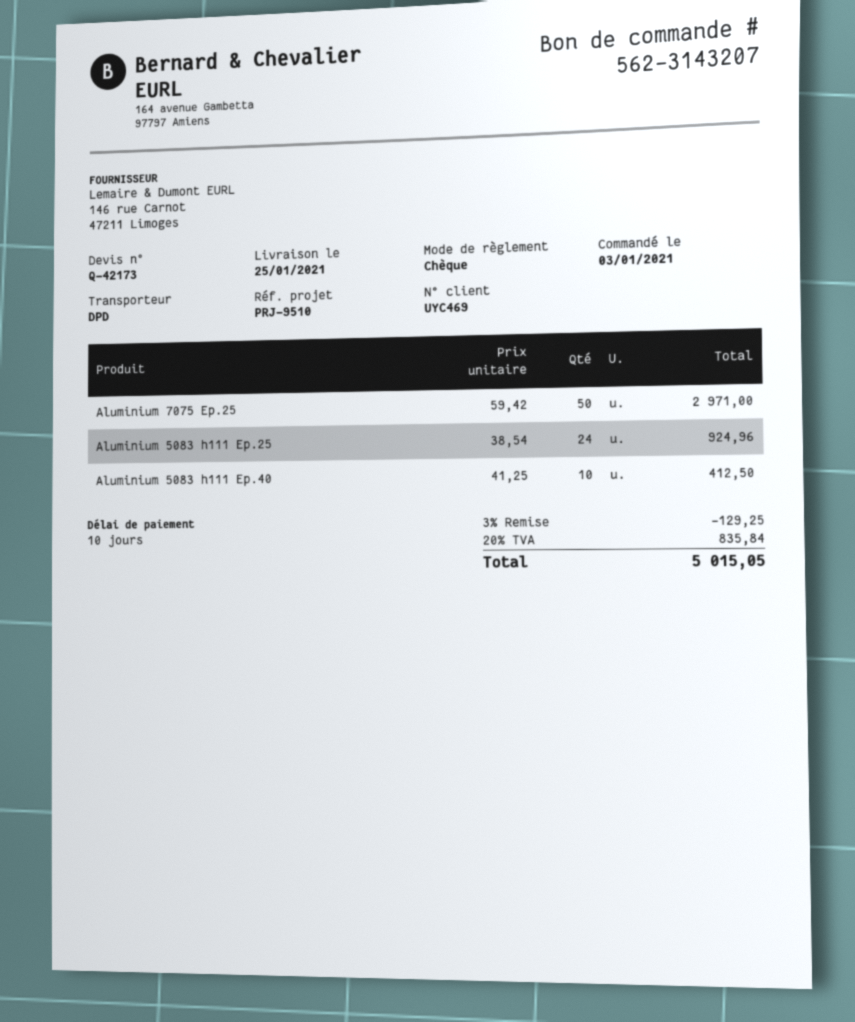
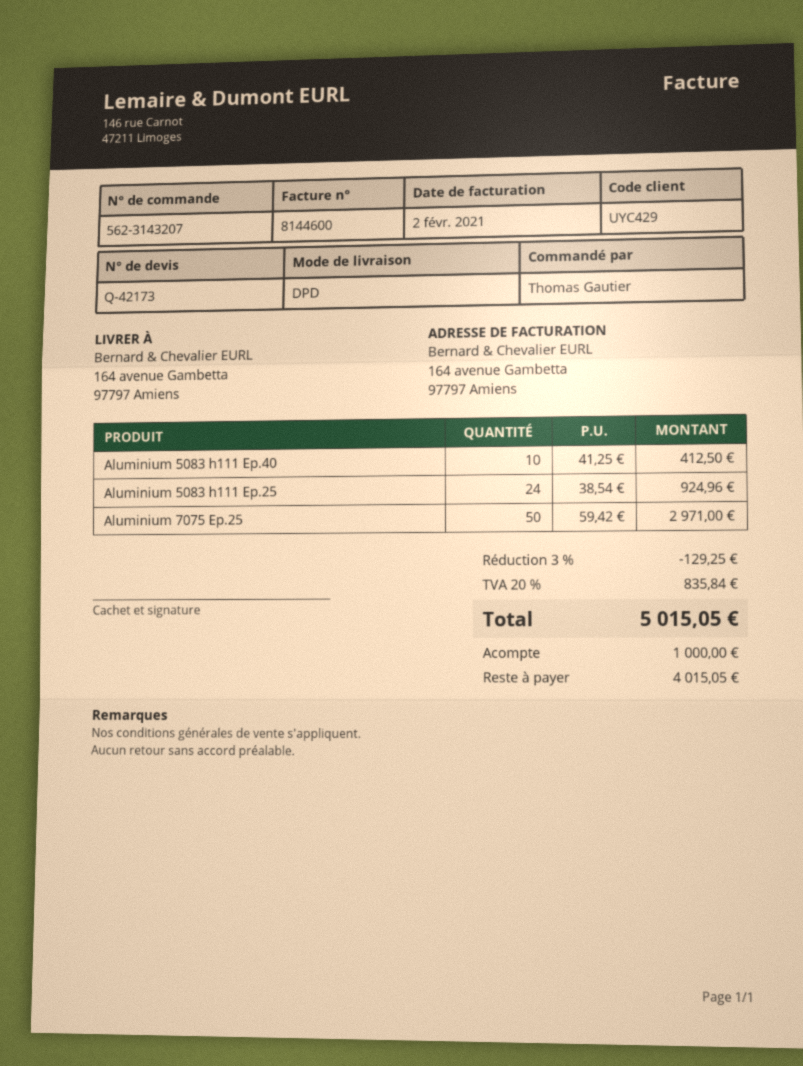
customer number: UYC469 -> UYC429

